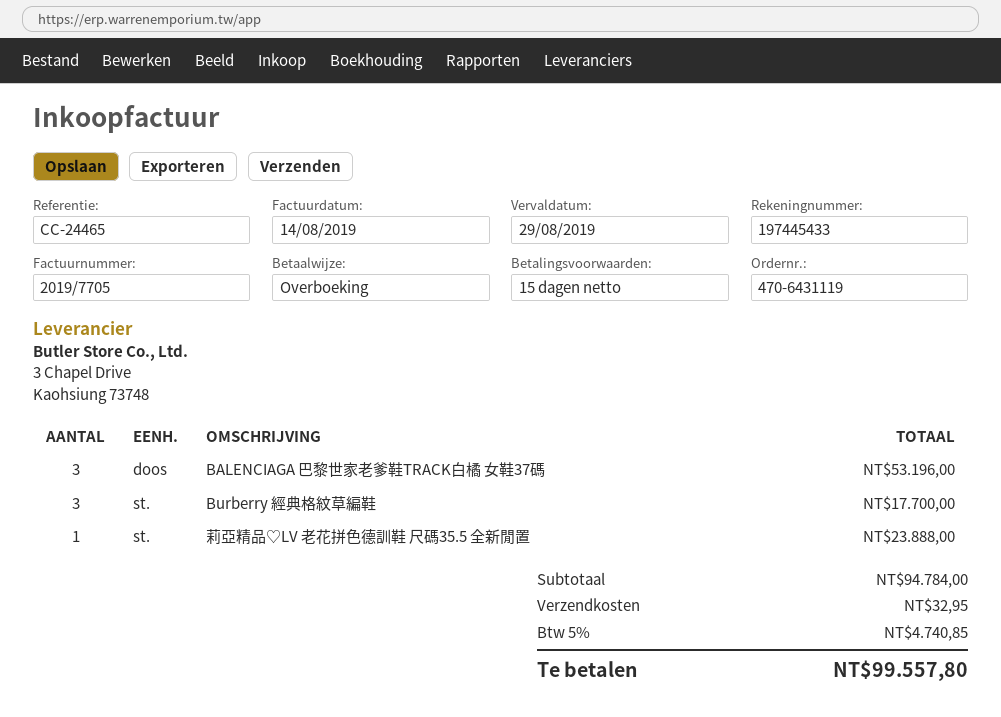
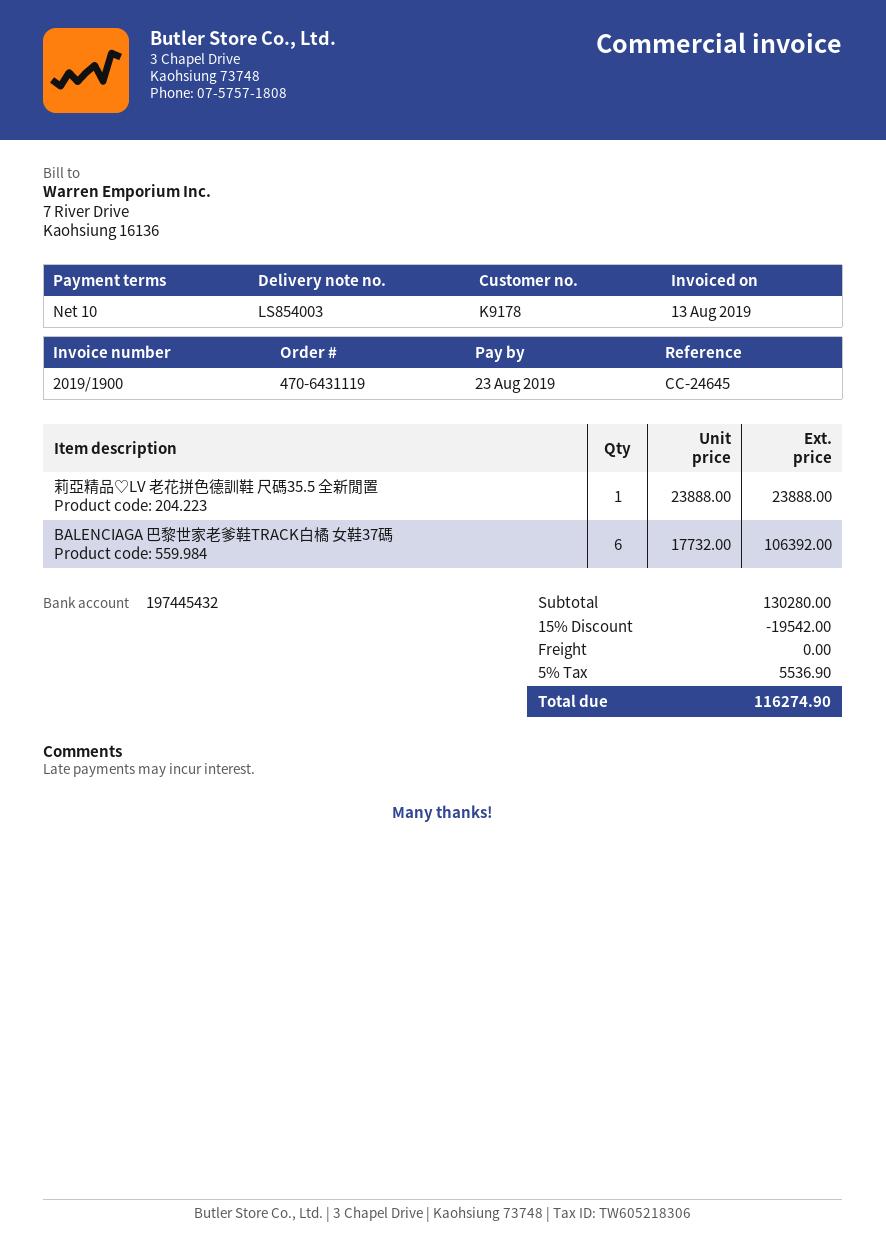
invoice number: 2019/7705 -> 2019/1900
invoice date: 2019-08-14 -> 2019-08-13
payment terms: 15 days -> 10 days
due date: 2019-08-29 -> 2019-08-23
reference: CC-24465 -> CC-24645
bank account: 197445433 -> 197445432
BALENCIAGA 巴黎世家老爹鞋TRACK白橘 女鞋37碼: 3 for 53196.00 -> 6 for 106392.00
Burberry 經典格紋草編鞋: 3 for 17700.00 -> none
subtotal: 94784.00 -> 130280.00
discount: none -> 15% = 19542.00
shipping: 32.95 -> 0.00
tax: 5% = 4740.85 -> 5% = 5536.90
total: 99557.80 -> 116274.90

